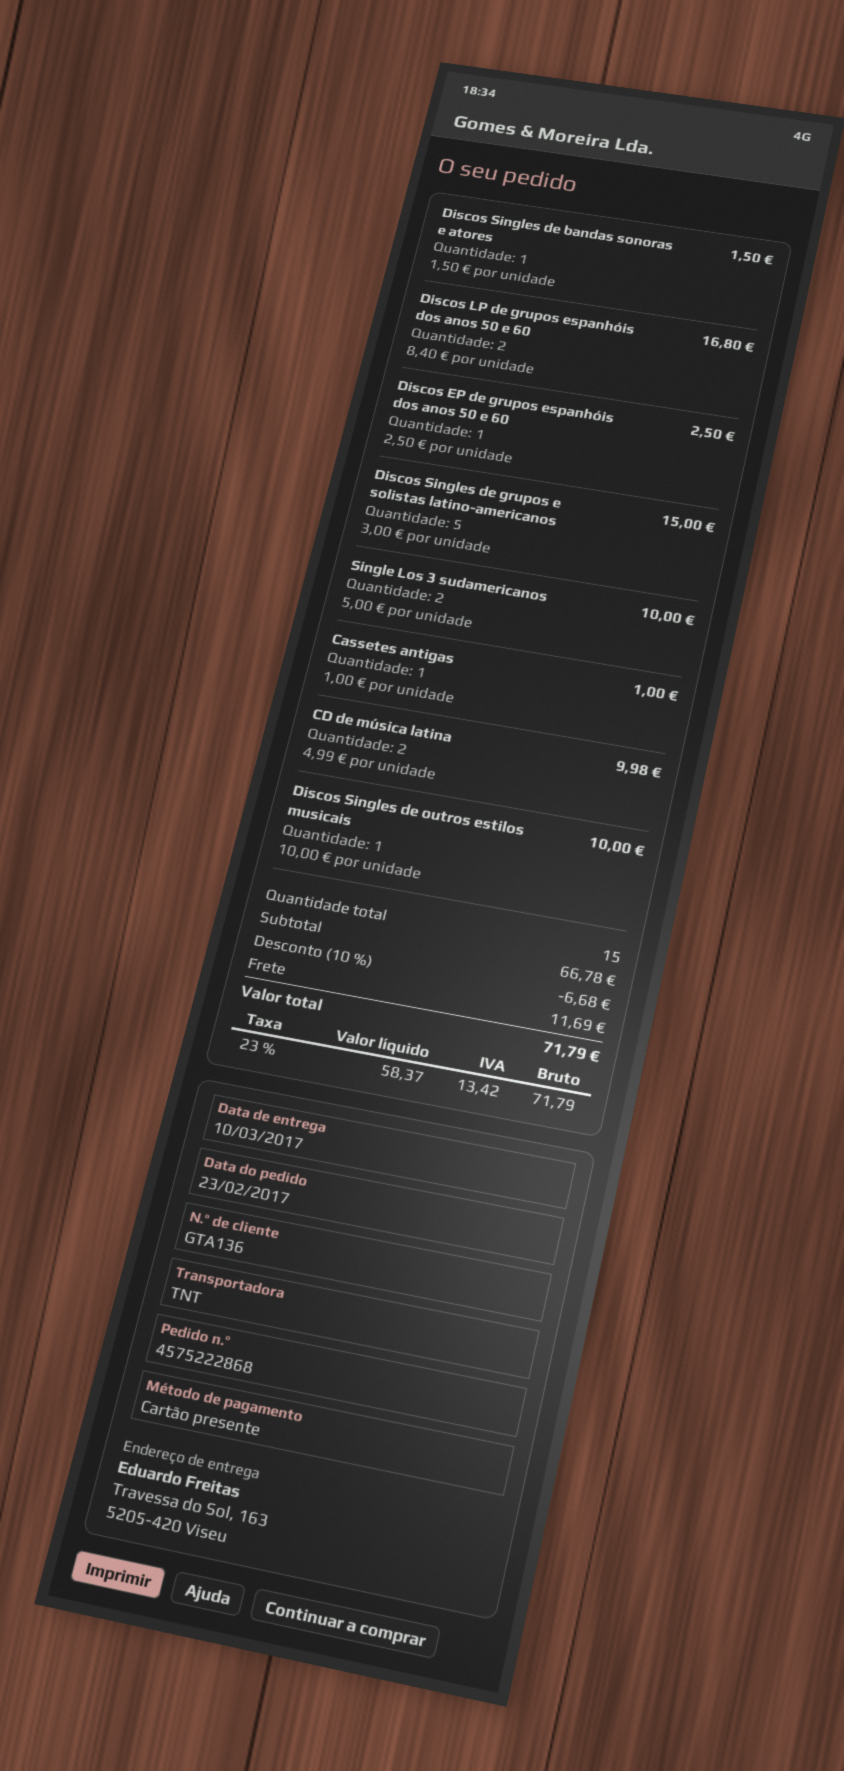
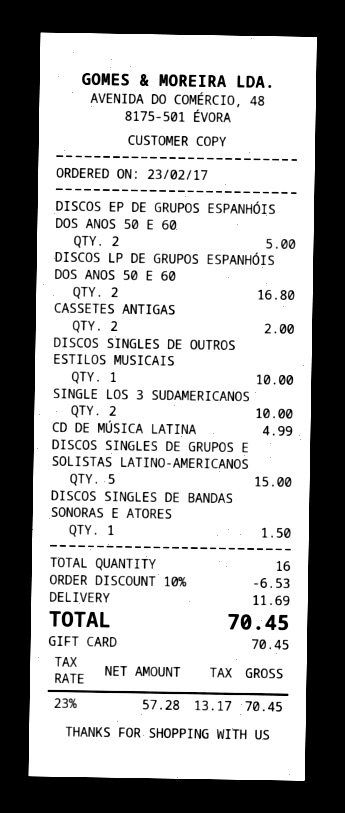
Discos EP de grupos espanhóis dos anos 50 e 60: 1 for 2.50 -> 2 for 5.00
Cassetes antigas: 1 for 1.00 -> 2 for 2.00
CD de música latina: 2 for 9.98 -> 1 for 4.99
total quantity: 15 -> 16
discount: 10% = 6.68 -> 10% = 6.53
net: 58.37 -> 57.28
tax: 23% = 13.42 -> 23% = 13.17
total: 71.79 -> 70.45

